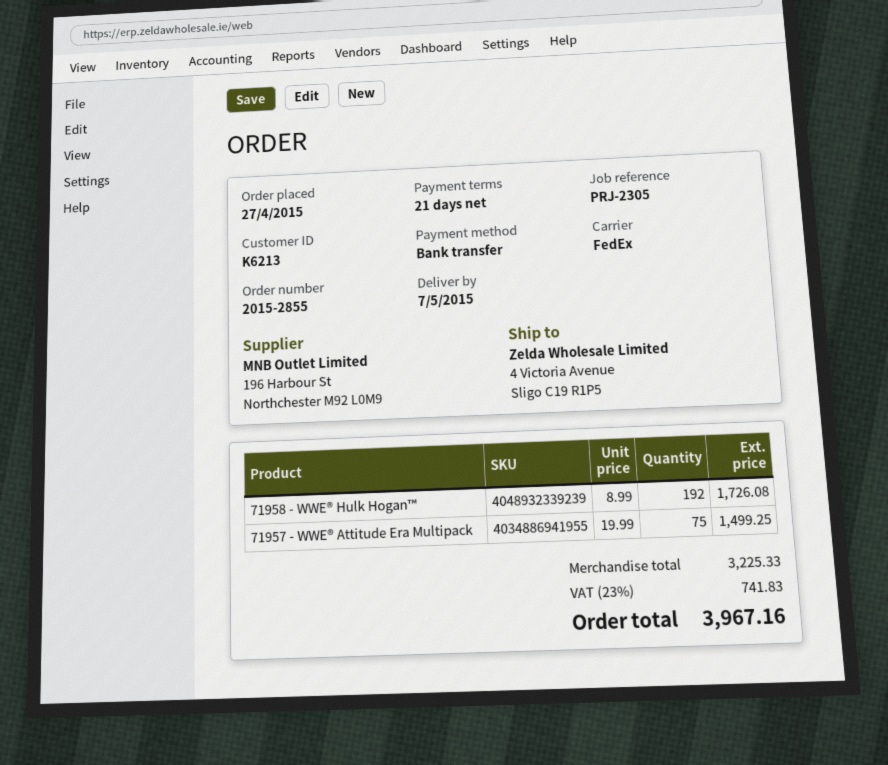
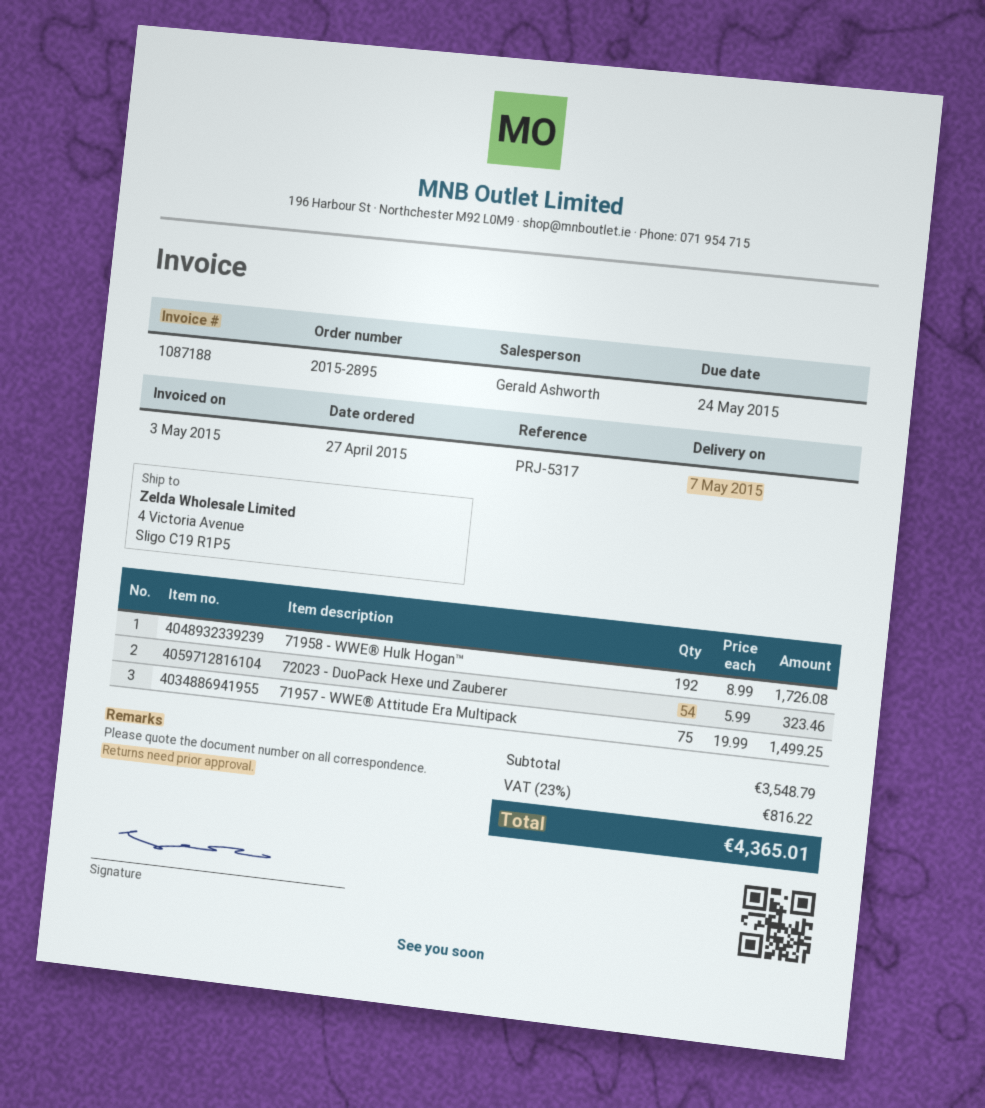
order number: 2015-2855 -> 2015-2895
reference: PRJ-2305 -> PRJ-5317
72023 - DuoPack Hexe und Zauberer: none -> 54 x 5.99 = 323.46
subtotal: 3225.33 -> 3548.79
tax: 23% = 741.83 -> 23% = 816.22
total: 3967.16 -> 4365.01

